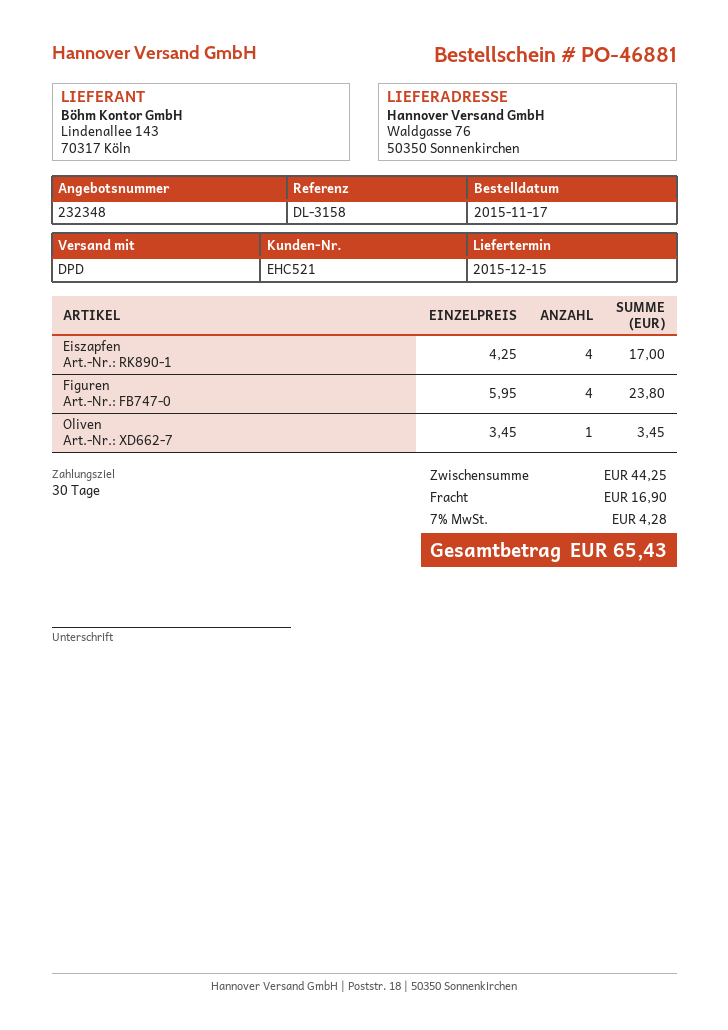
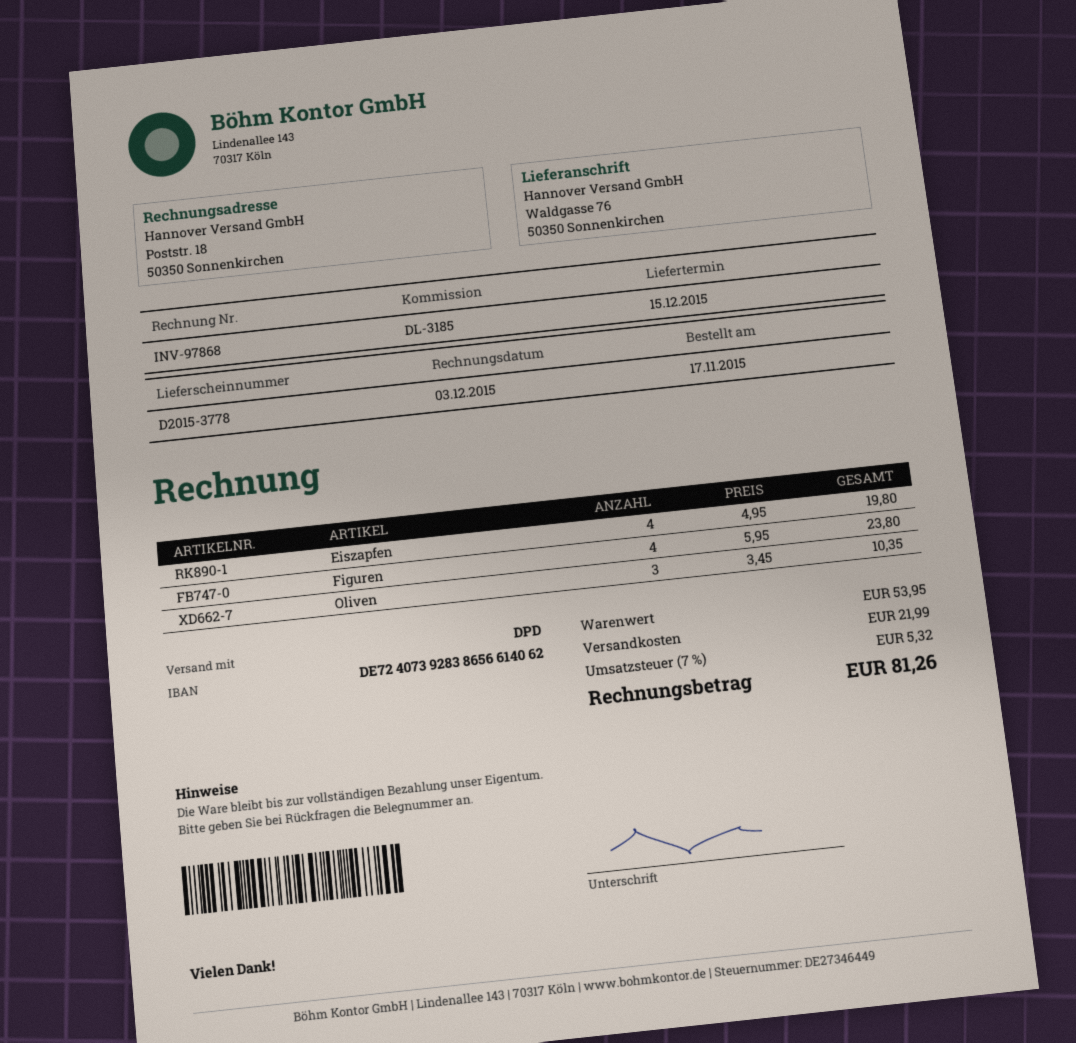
reference: DL-3158 -> DL-3185
Eiszapfen: 4 x 4.25 = 17.00 -> 4 x 4.95 = 19.80
Oliven: 1 x 3.45 = 3.45 -> 3 x 3.45 = 10.35
subtotal: 44.25 -> 53.95
shipping: 16.90 -> 21.99
tax: 7% = 4.28 -> 7% = 5.32
total: 65.43 -> 81.26

